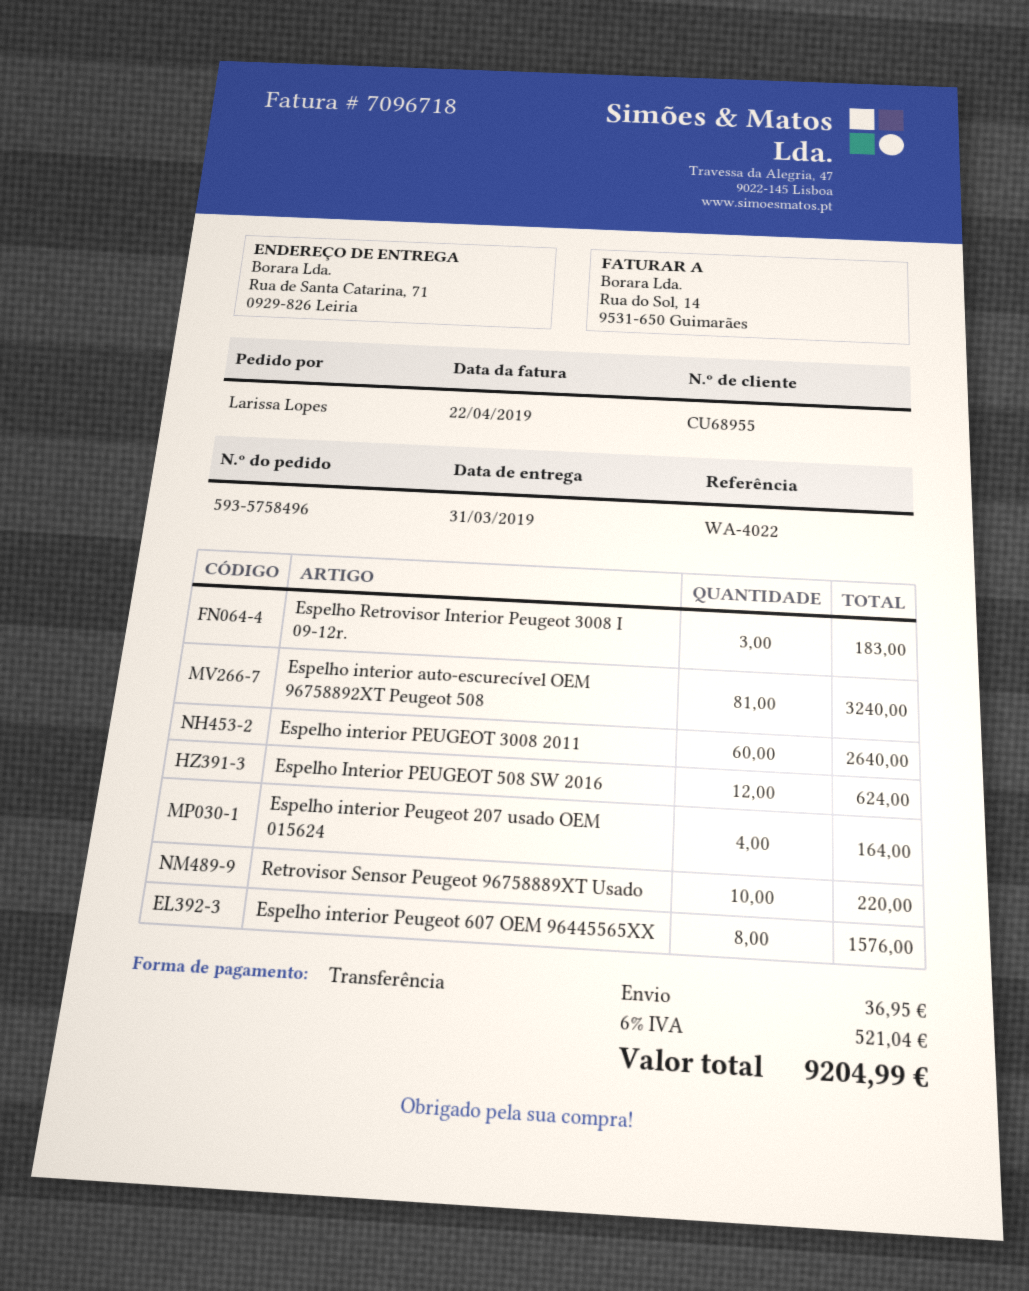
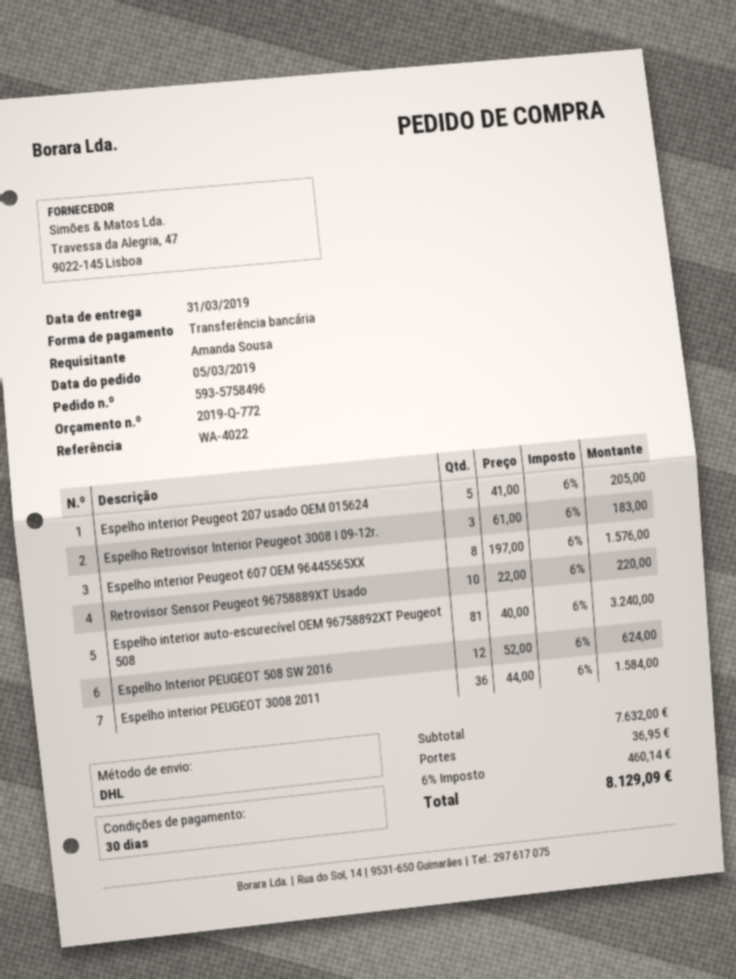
ordered by: Larissa Lopes -> Amanda Sousa
Espelho interior PEUGEOT 3008 2011: 60 for 2640.00 -> 36 for 1584.00
Espelho interior Peugeot 207 usado OEM 015624: 4 for 164.00 -> 5 for 205.00
tax: 6% = 521.04 -> 6% = 460.14
total: 9204.99 -> 8129.09

